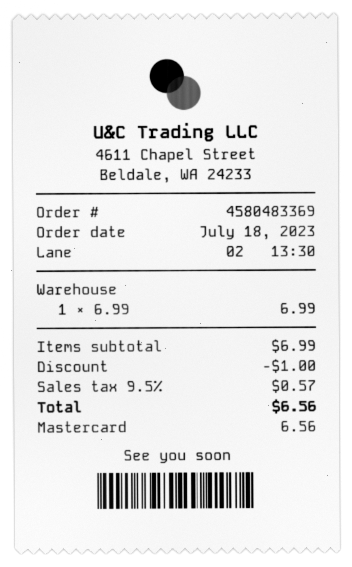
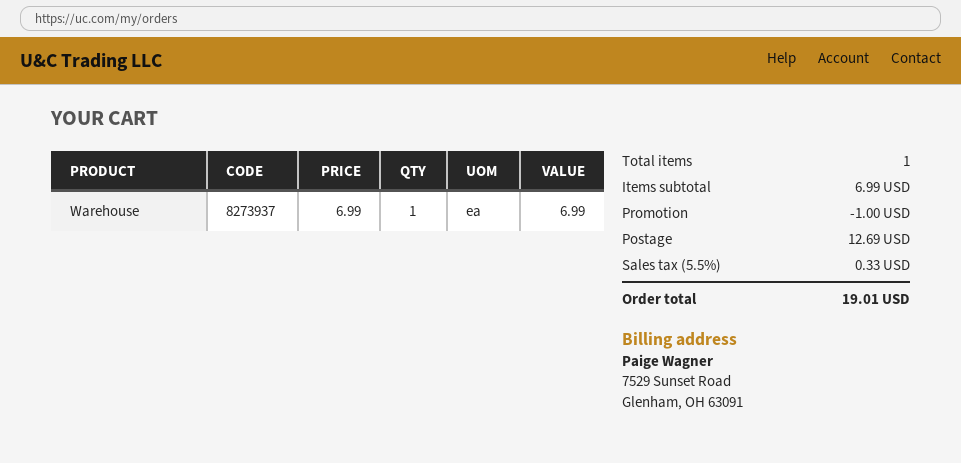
shipping: none -> 12.69
tax: 9.5% = 0.57 -> 5.5% = 0.33
total: 6.56 -> 19.01

